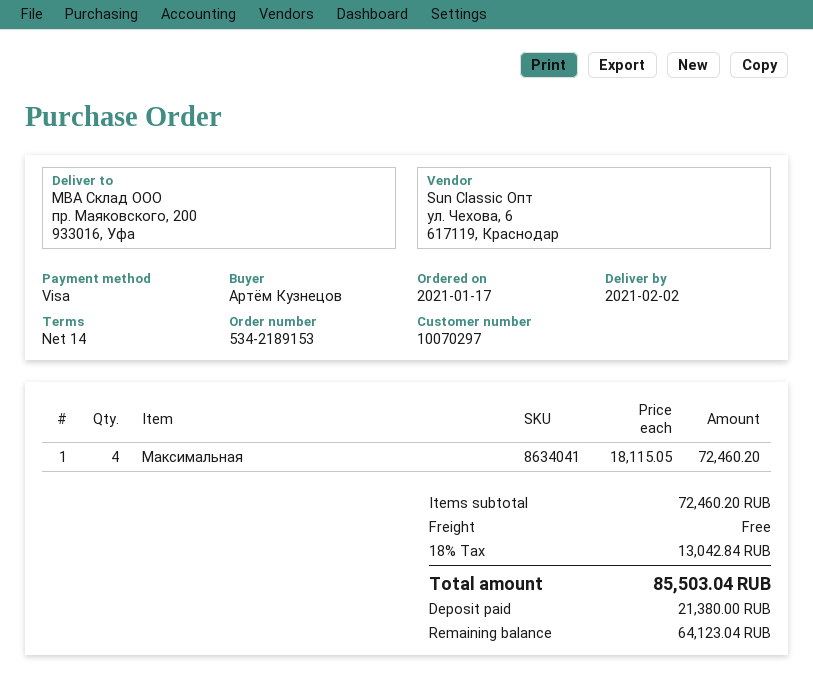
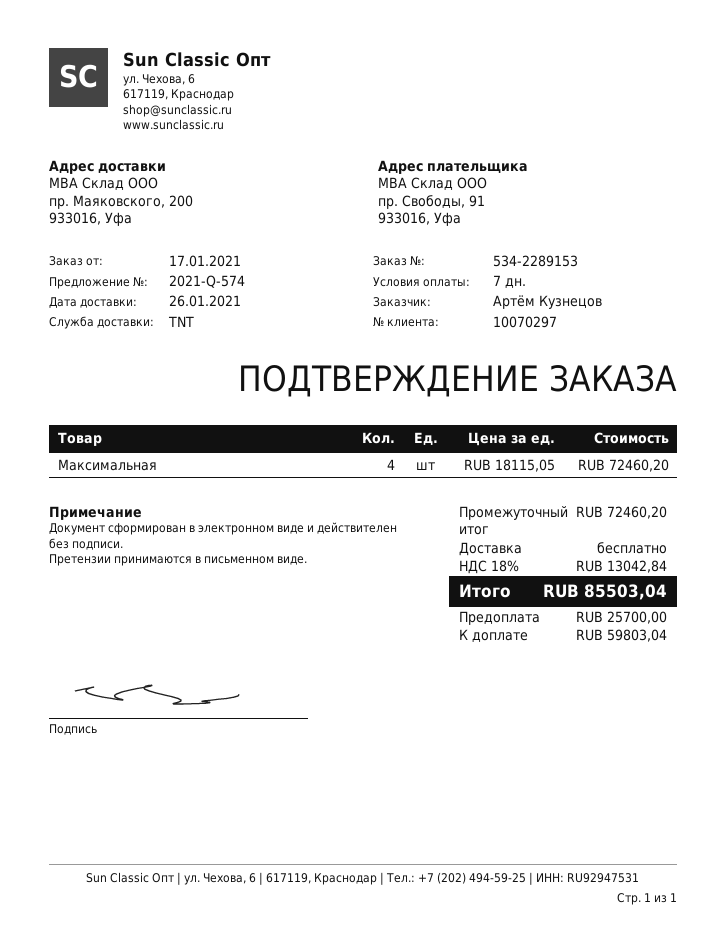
order number: 534-2189153 -> 534-2289153
delivery date: 2021-02-02 -> 2021-01-26
payment terms: 14 days -> 7 days
deposit: 21380.00 -> 25700.00
balance: 64123.04 -> 59803.04

